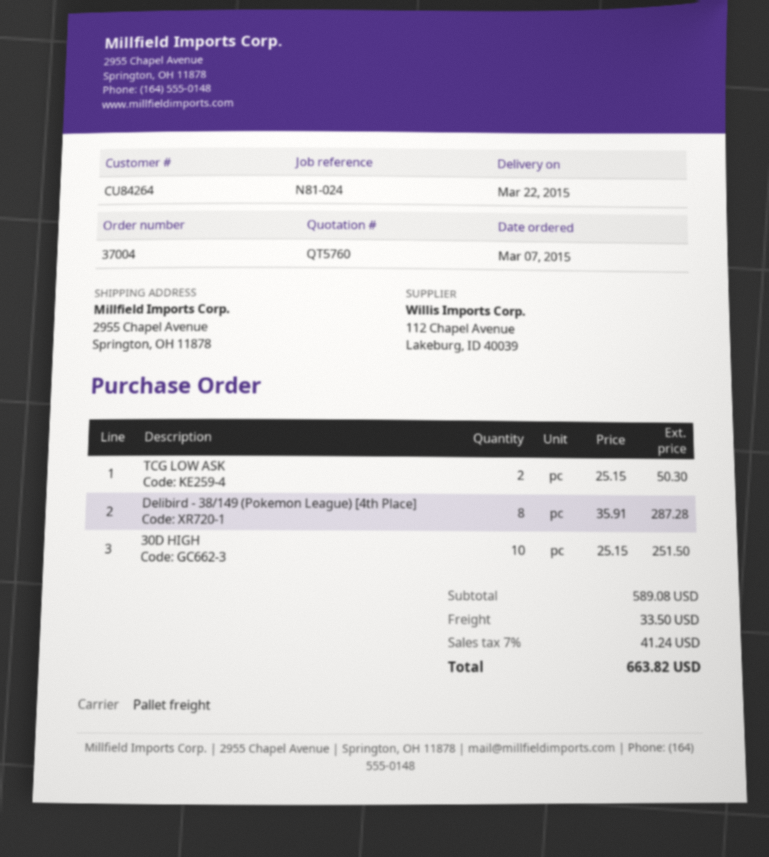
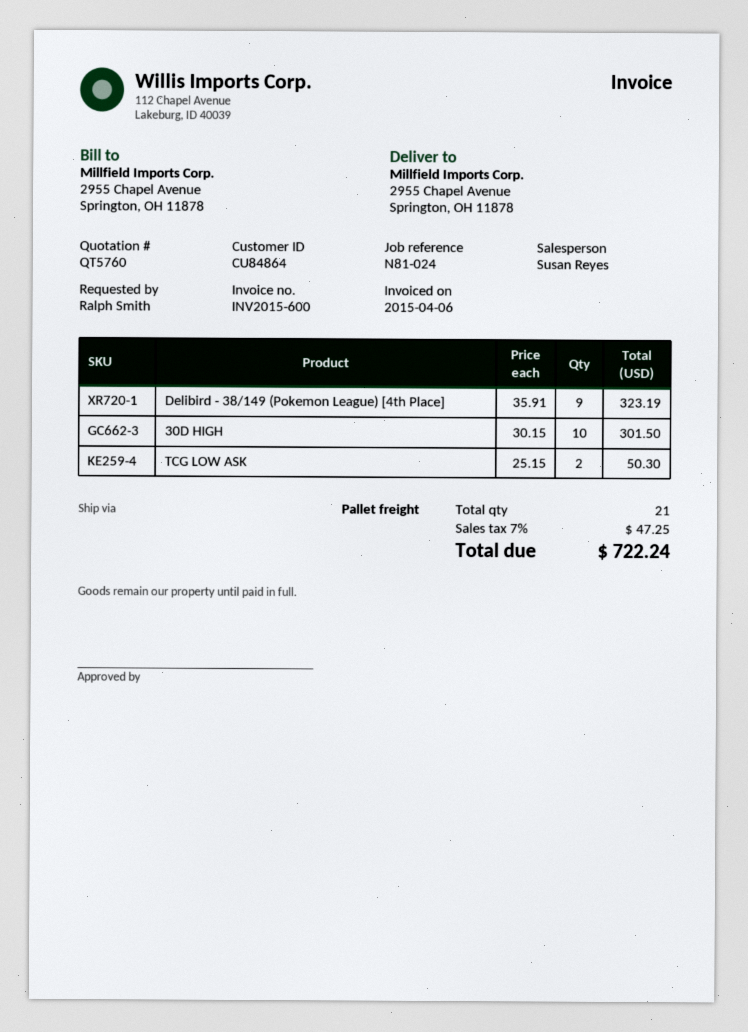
customer number: CU84264 -> CU84864
Delibird - 38/149 (Pokemon League) [4th Place]: 8 x 35.91 = 287.28 -> 9 x 35.91 = 323.19
30D HIGH: 10 x 25.15 = 251.50 -> 10 x 30.15 = 301.50
shipping: 33.50 -> none
tax: 7% = 41.24 -> 7% = 47.25
total: 663.82 -> 722.24

